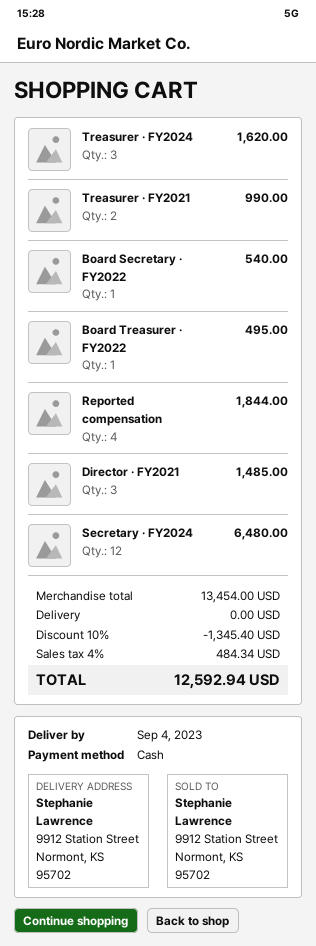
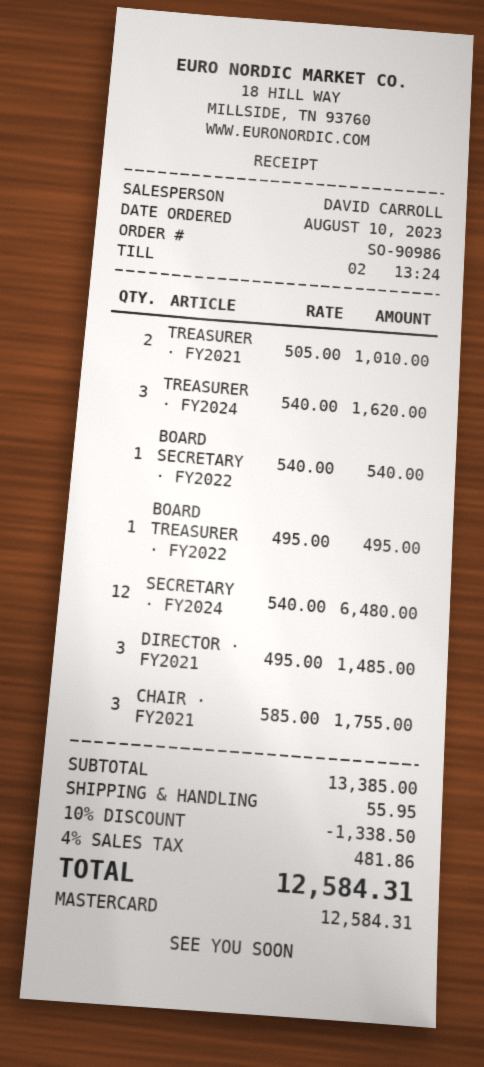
payment method: cash -> Mastercard
Treasurer · FY2021: 2 for 990.00 -> 2 for 1010.00
Reported compensation: 4 for 1844.00 -> none
CHAIR · FY2021: none -> 3 for 1755.00
subtotal: 13454.00 -> 13385.00
discount: 10% = 1345.40 -> 10% = 1338.50
shipping: 0.00 -> 55.95
tax: 4% = 484.34 -> 4% = 481.86
total: 12592.94 -> 12584.31

